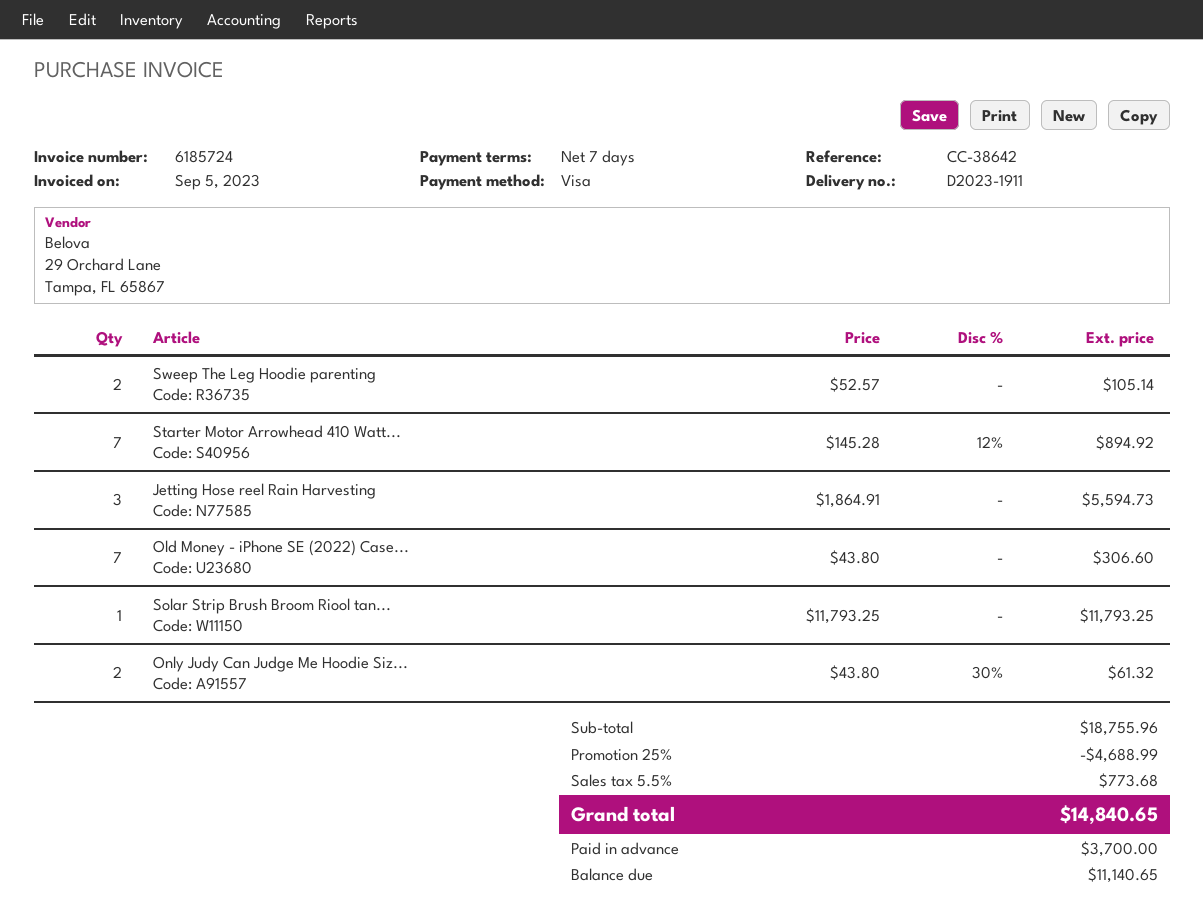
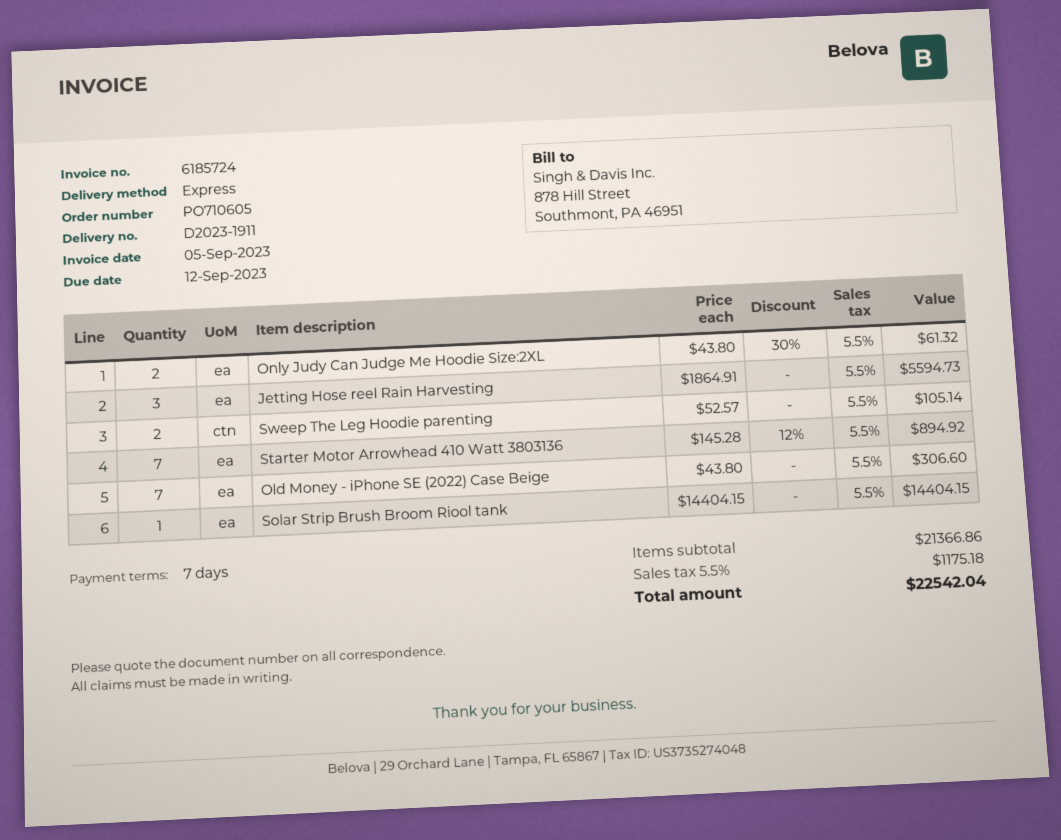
Solar Strip Brush Broom Riool tan...: 1 x 11793.25 = 11793.25 -> 1 x 14404.15 = 14404.15
subtotal: 18755.96 -> 21366.86
discount: 25% = 4688.99 -> none
tax: 5.5% = 773.68 -> 5.5% = 1175.18
total: 14840.65 -> 22542.04

